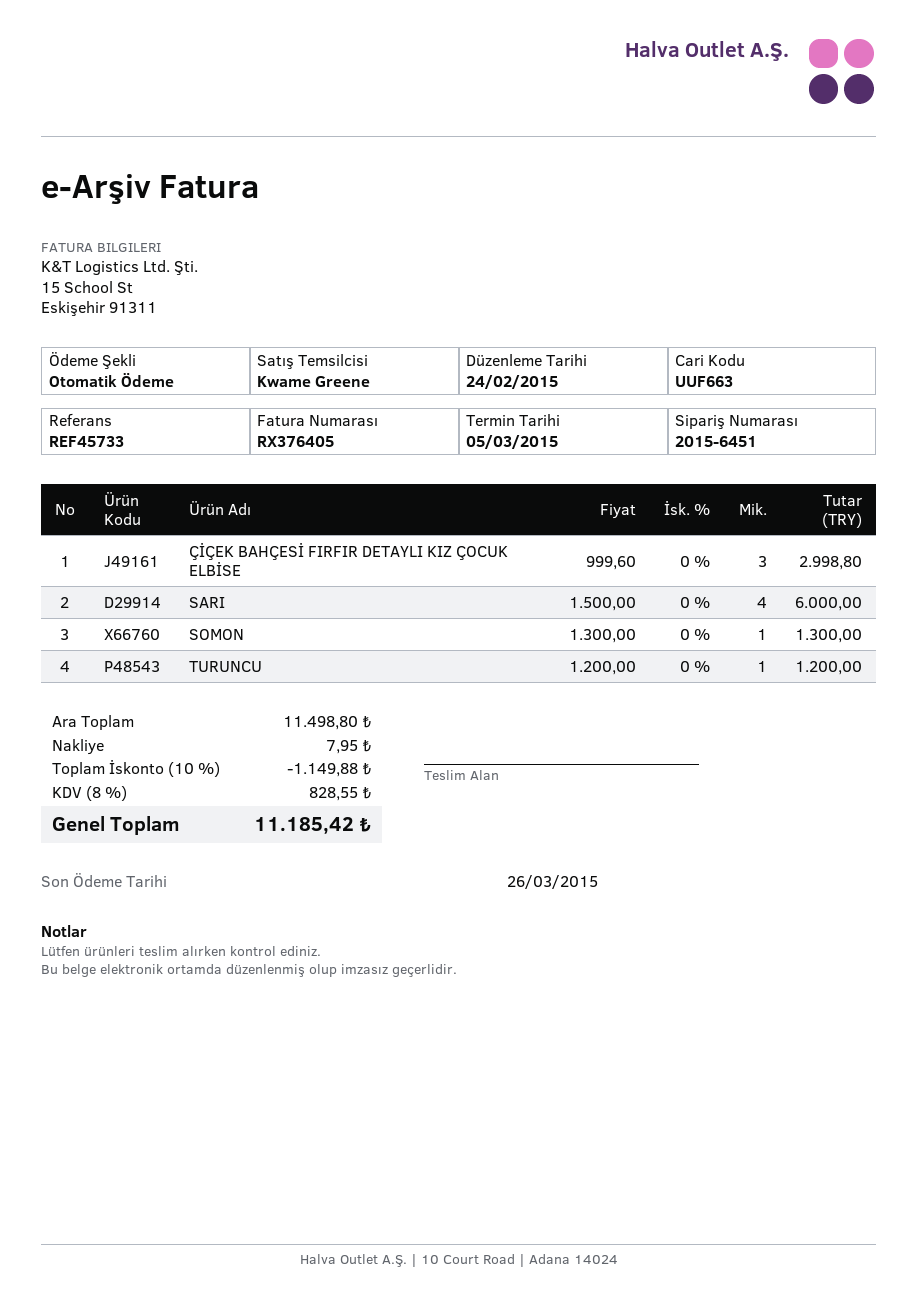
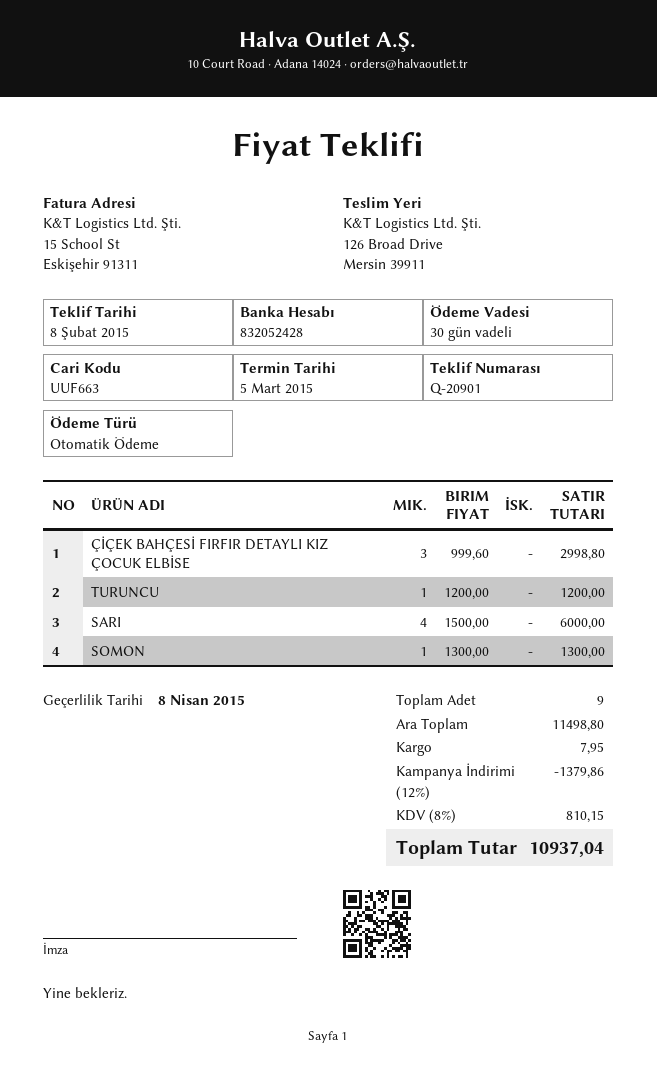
discount: 10% = 1149.88 -> 12% = 1379.86
tax: 8% = 828.55 -> 8% = 810.15
total: 11185.42 -> 10937.04

